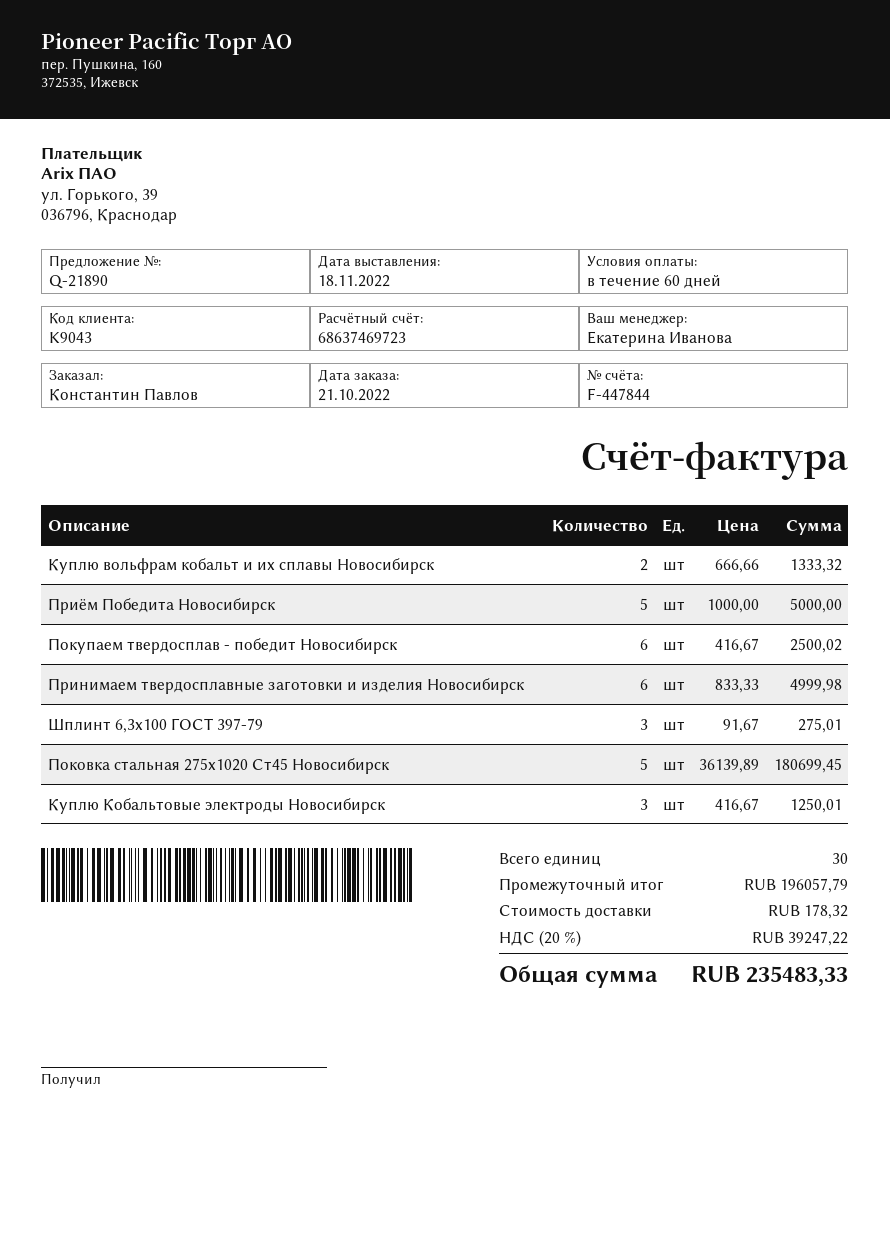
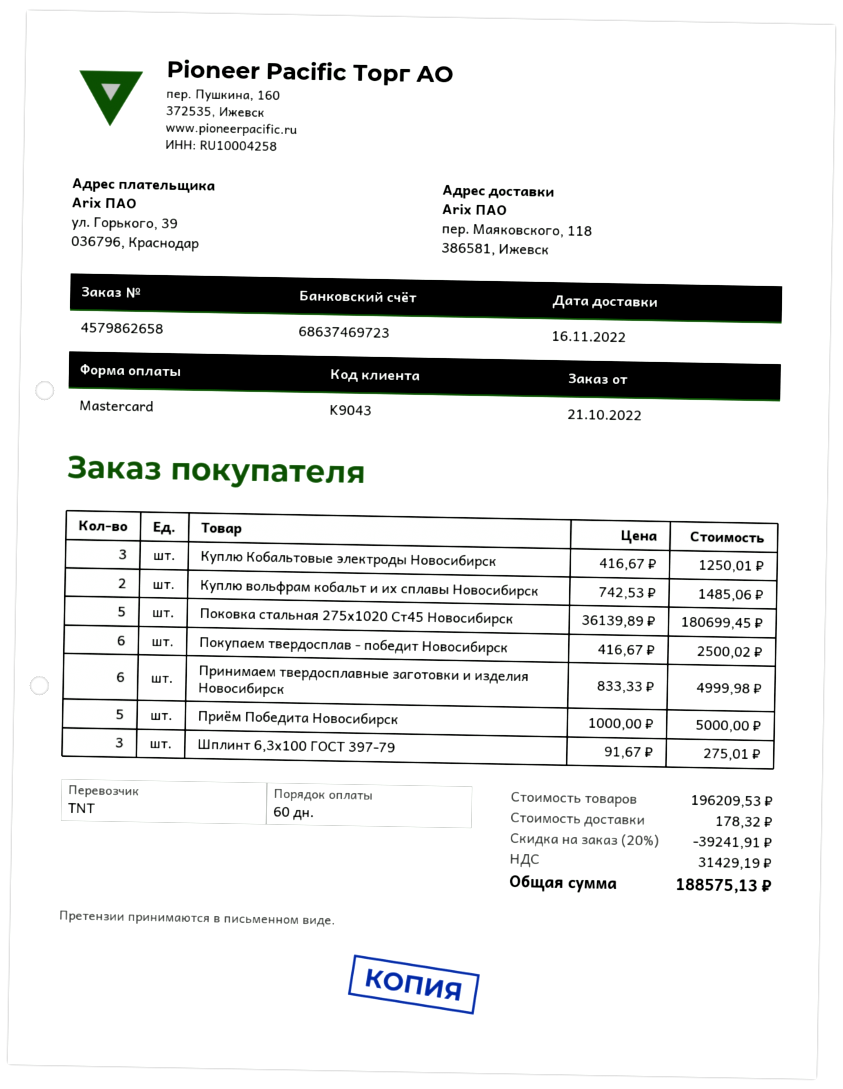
Куплю вольфрам кобальт и их сплавы Новосибирск: 2 x 666.66 = 1333.32 -> 2 x 742.53 = 1485.06
subtotal: 196057.79 -> 196209.53
discount: none -> 20% = 39241.91
tax: 39247.22 -> 31429.19
total: 235483.33 -> 188575.13

